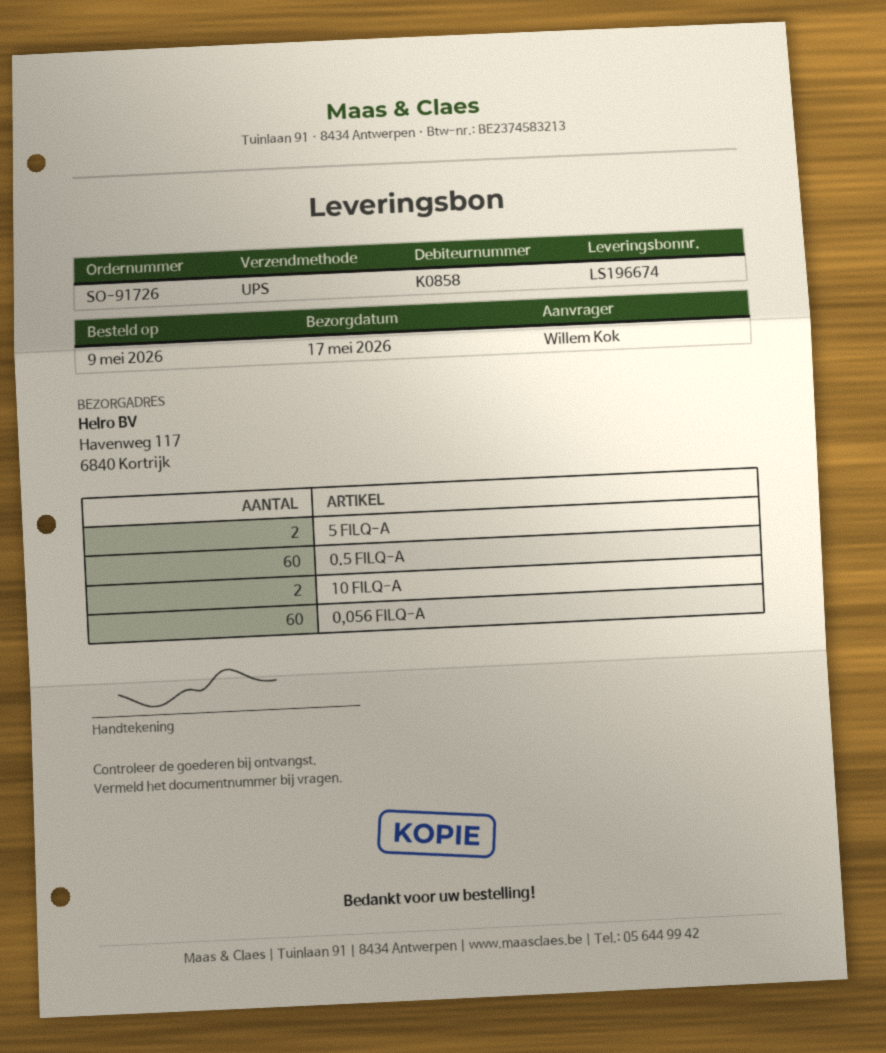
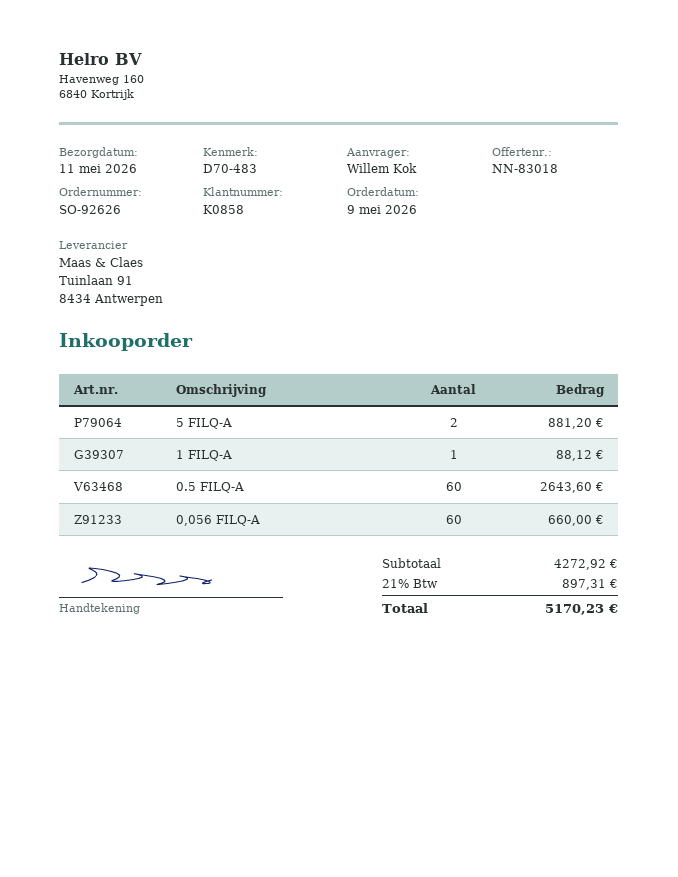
order number: SO-91726 -> SO-92626
delivery date: 2026-05-17 -> 2026-05-11
10 FILQ-A: 2 -> none
1 FILQ-A: none -> 1

